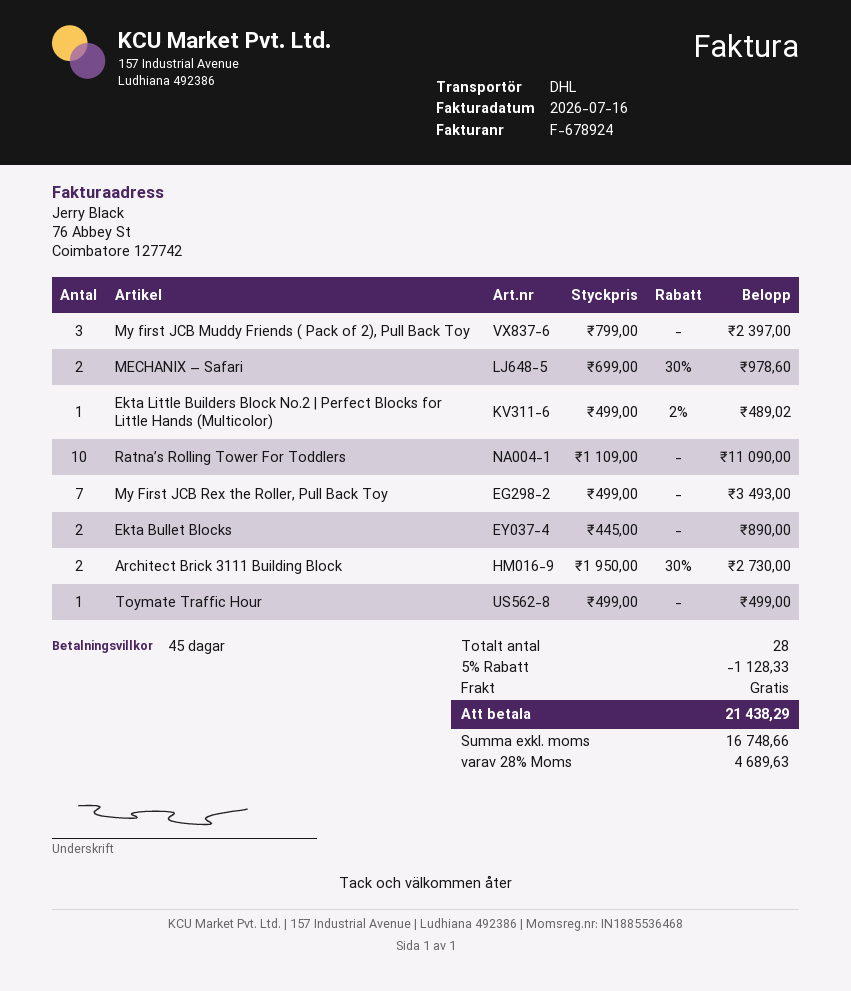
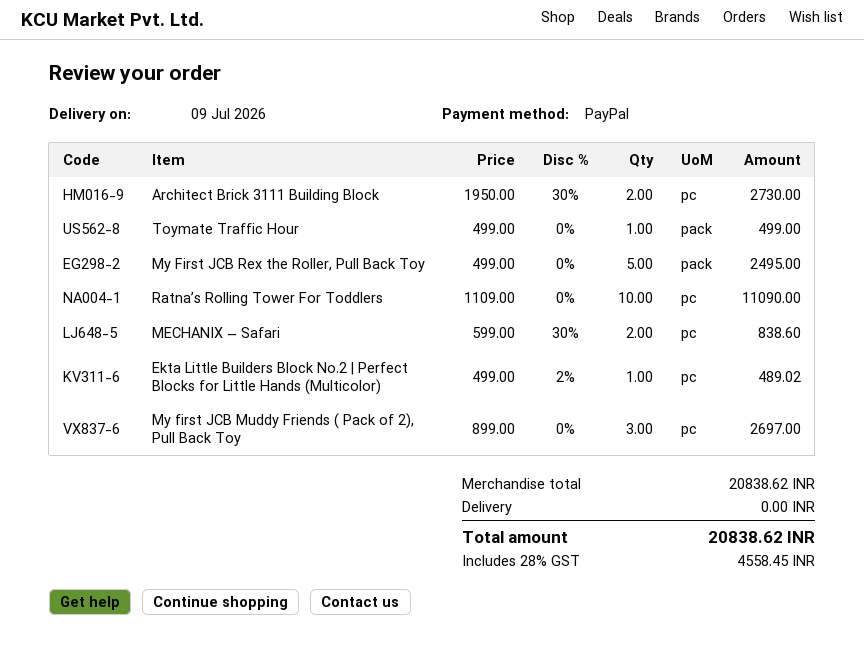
My first JCB Muddy Friends ( Pack of 2), Pull Back Toy: 3 x 799.00 = 2397.00 -> 3 x 899.00 = 2697.00
MECHANIX – Safari: 2 x 699.00 - 30% = 978.60 -> 2 x 599.00 - 30% = 838.60
My First JCB Rex the Roller, Pull Back Toy: 7 x 499.00 = 3493.00 -> 5 x 499.00 = 2495.00
Ekta Bullet Blocks: 2 x 445.00 = 890.00 -> none
discount: 5% = 1128.33 -> none
tax: 28% = 4689.63 -> 28% = 4558.45
total: 21438.29 -> 20838.62

